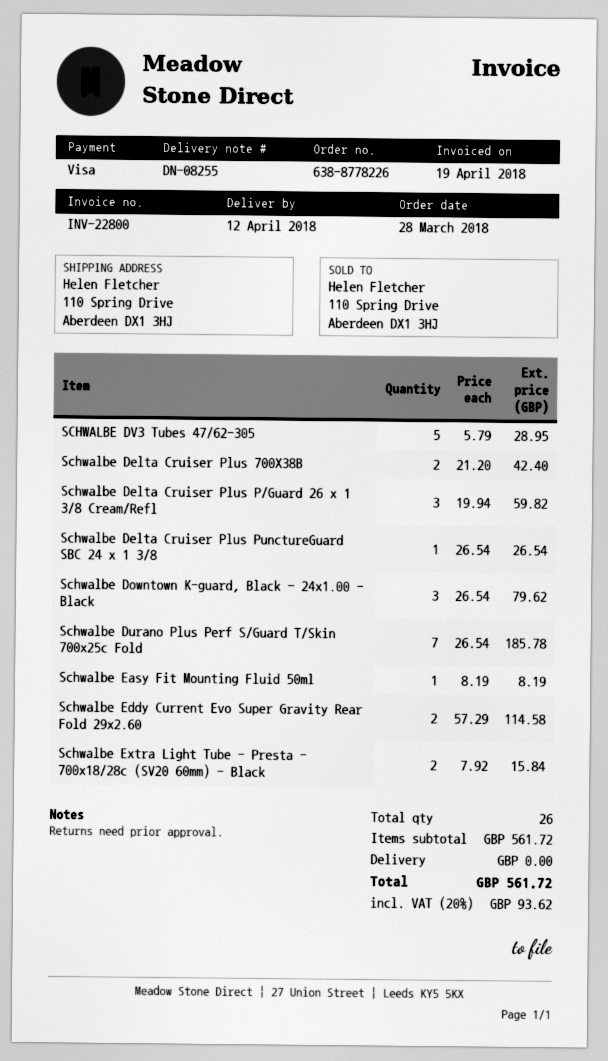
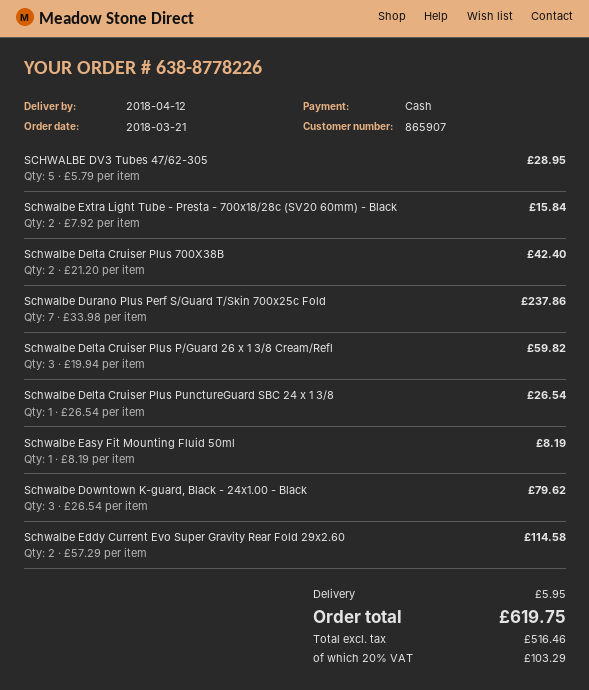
order date: 2018-03-28 -> 2018-03-21
payment method: Visa -> cash
Schwalbe Durano Plus Perf S/Guard T/Skin 700x25c Fold: 7 x 26.54 = 185.78 -> 7 x 33.98 = 237.86
shipping: 0.00 -> 5.95
tax: 20% = 93.62 -> 20% = 103.29
total: 561.72 -> 619.75

